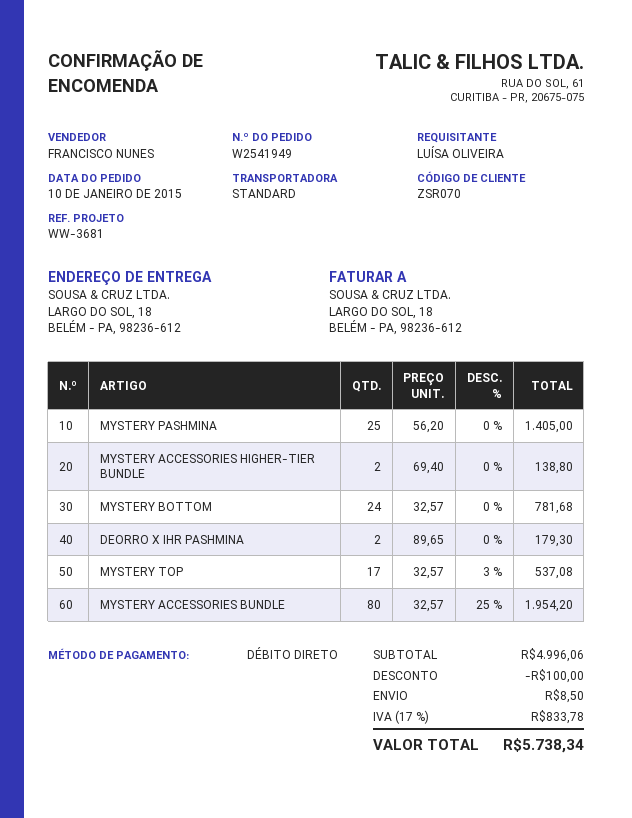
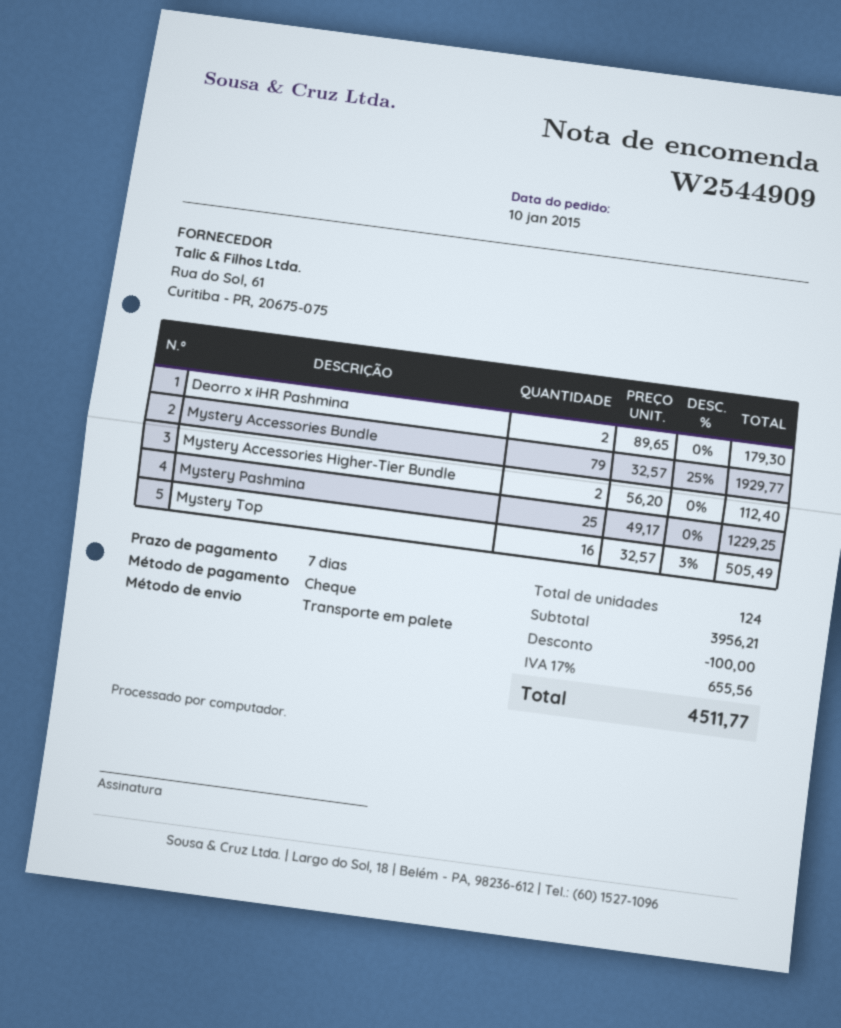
order number: W2541949 -> W2544909
payment method: direct debit -> cheque
shipping method: standard -> pallet freight
MYSTERY PASHMINA: 25 x 56.20 = 1405.00 -> 25 x 49.17 = 1229.25
MYSTERY ACCESSORIES HIGHER-TIER BUNDLE: 2 x 69.40 = 138.80 -> 2 x 56.20 = 112.40
MYSTERY BOTTOM: 24 x 32.57 = 781.68 -> none
MYSTERY TOP: 17 x 32.57 - 3% = 537.08 -> 16 x 32.57 - 3% = 505.49
MYSTERY ACCESSORIES BUNDLE: 80 x 32.57 - 25% = 1954.20 -> 79 x 32.57 - 25% = 1929.77
subtotal: 4996.06 -> 3956.21
shipping: 8.50 -> none
tax: 17% = 833.78 -> 17% = 655.56
total: 5738.34 -> 4511.77

